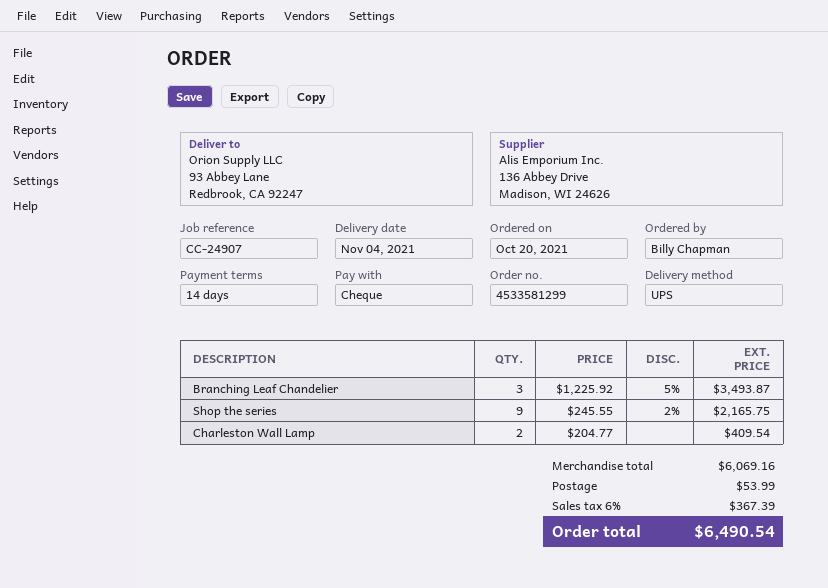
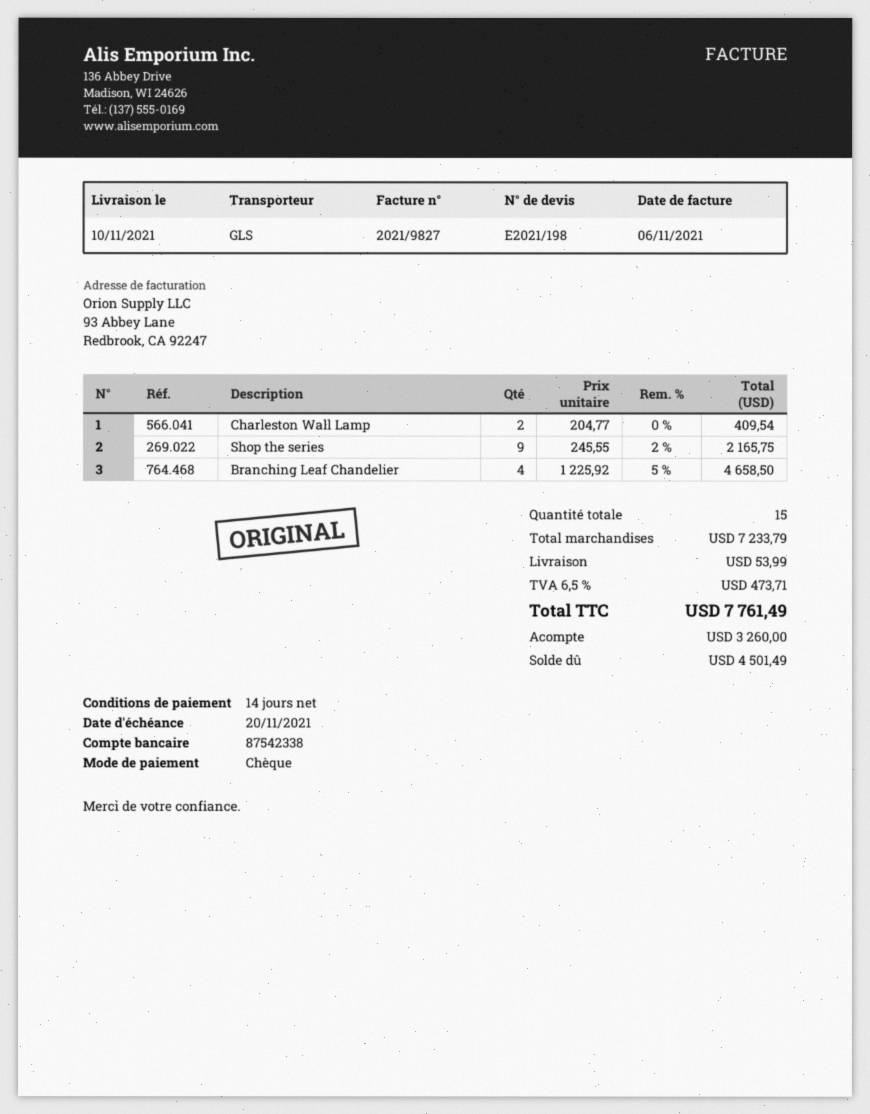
delivery date: 2021-11-04 -> 2021-11-10
shipping method: UPS -> GLS
Branching Leaf Chandelier: 3 x 1225.92 - 5% = 3493.87 -> 4 x 1225.92 - 5% = 4658.50
subtotal: 6069.16 -> 7233.79
tax: 6% = 367.39 -> 6.5% = 473.71
total: 6490.54 -> 7761.49

